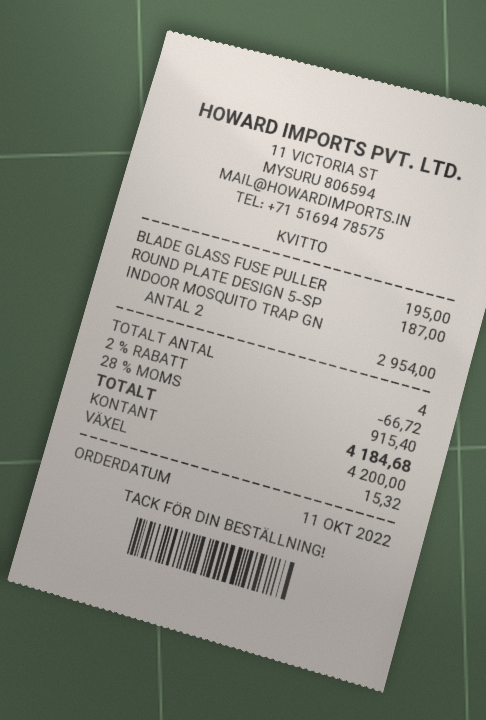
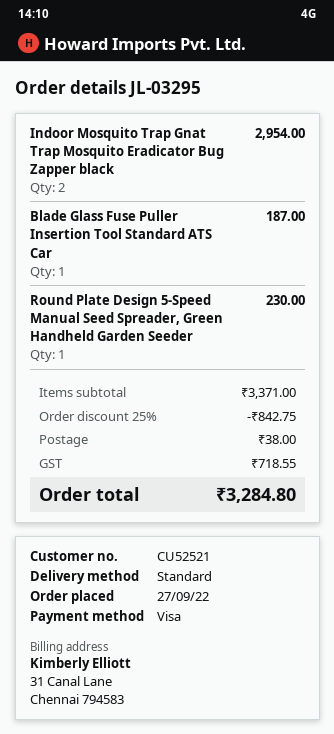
order date: 2022-10-11 -> 2022-09-27
payment method: cash -> Visa
BLADE GLASS FUSE PULLER: 1 for 195.00 -> 1 for 187.00
ROUND PLATE DESIGN 5-SP: 1 for 187.00 -> 1 for 230.00
discount: 2% = 66.72 -> 25% = 842.75
shipping: none -> 38.00
tax: 915.40 -> 718.55
total: 4184.68 -> 3284.80

